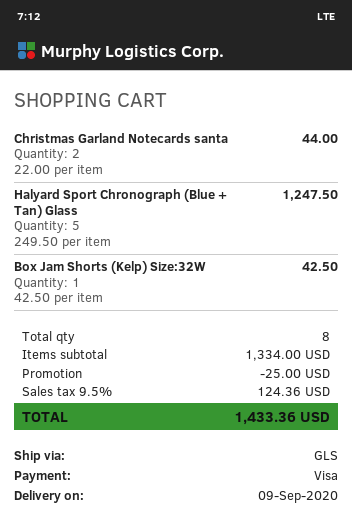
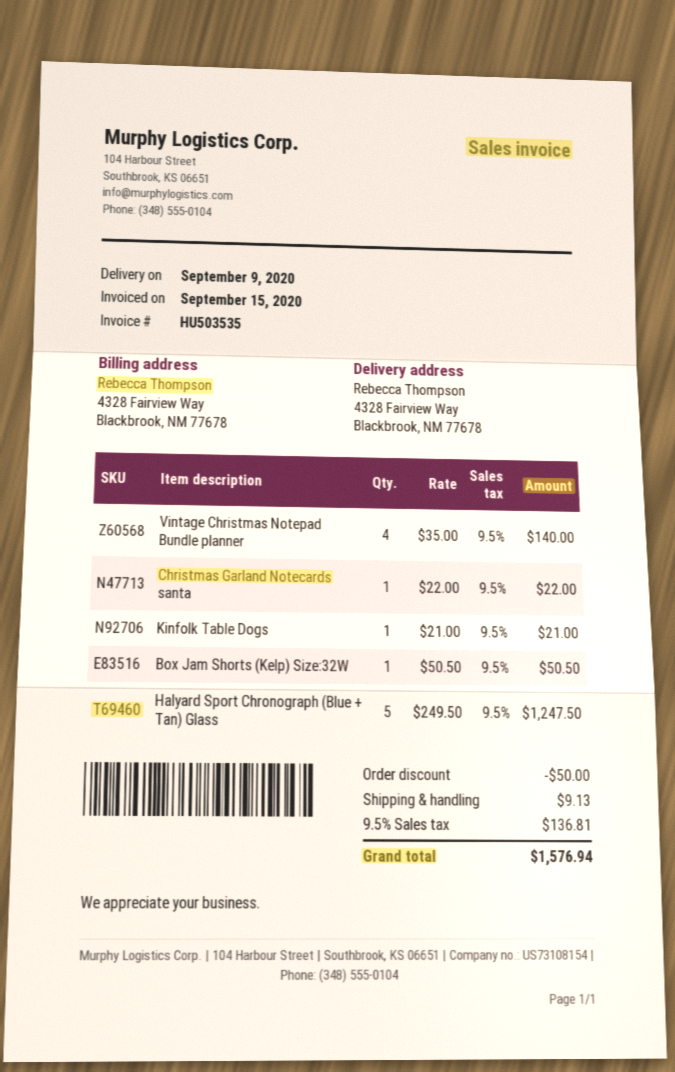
Christmas Garland Notecards santa: 2 x 22.00 = 44.00 -> 1 x 22.00 = 22.00
Box Jam Shorts (Kelp) Size:32W: 1 x 42.50 = 42.50 -> 1 x 50.50 = 50.50
Vintage Christmas Notepad Bundle planner: none -> 4 x 35.00 = 140.00
Kinfolk Table Dogs: none -> 1 x 21.00 = 21.00
discount: 25.00 -> 50.00
shipping: none -> 9.13
tax: 9.5% = 124.36 -> 9.5% = 136.81
total: 1433.36 -> 1576.94

